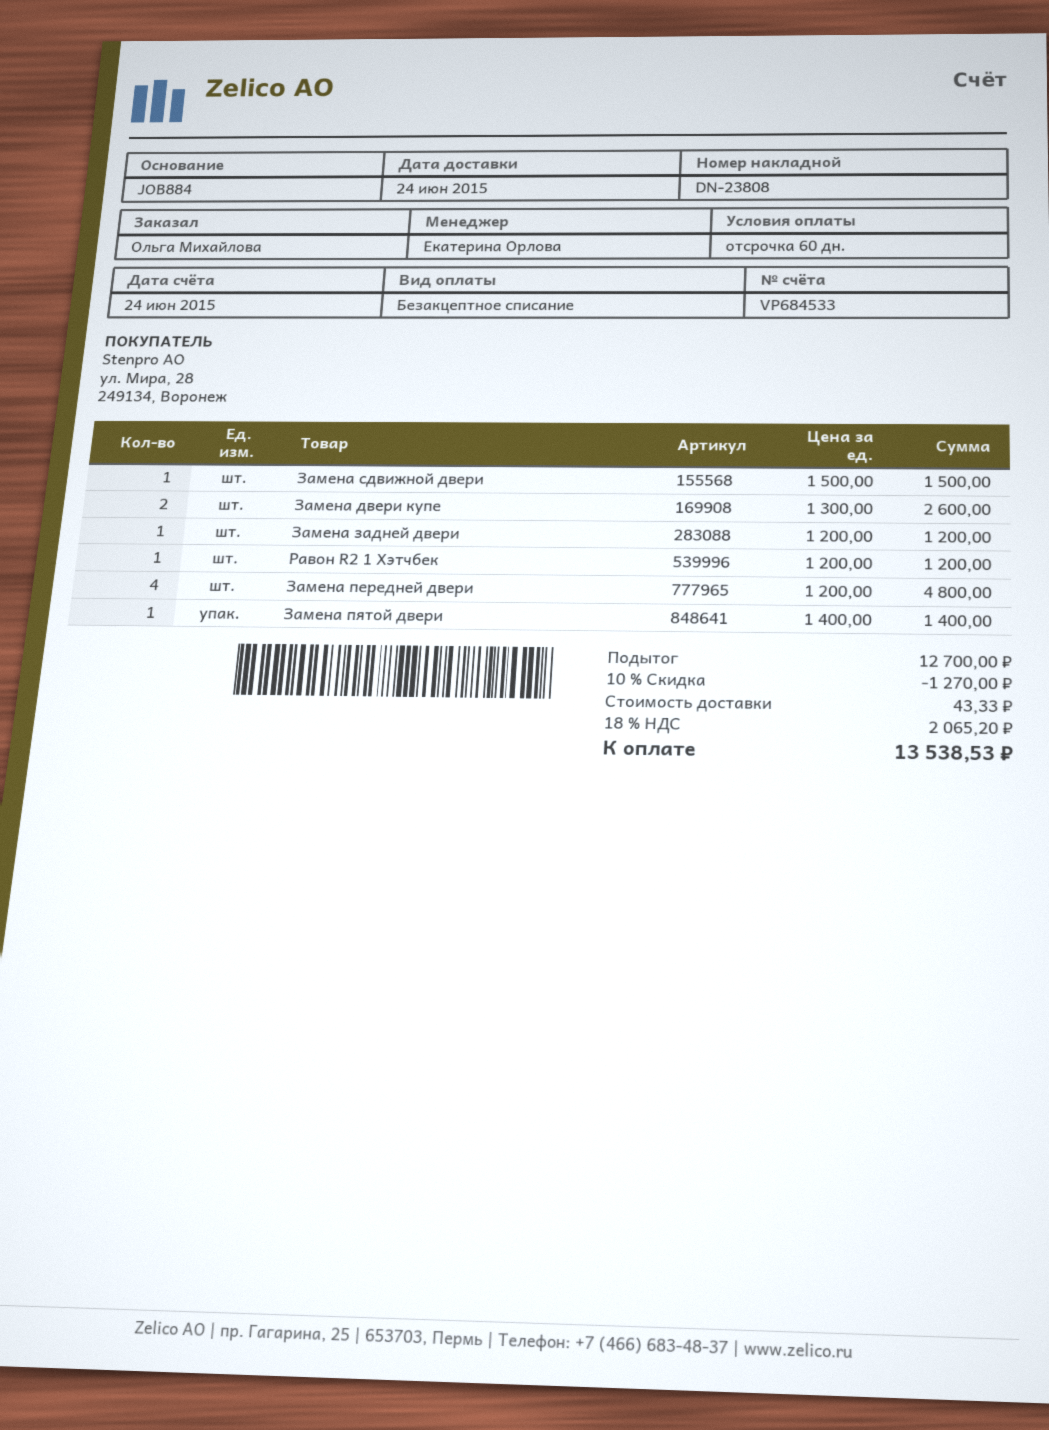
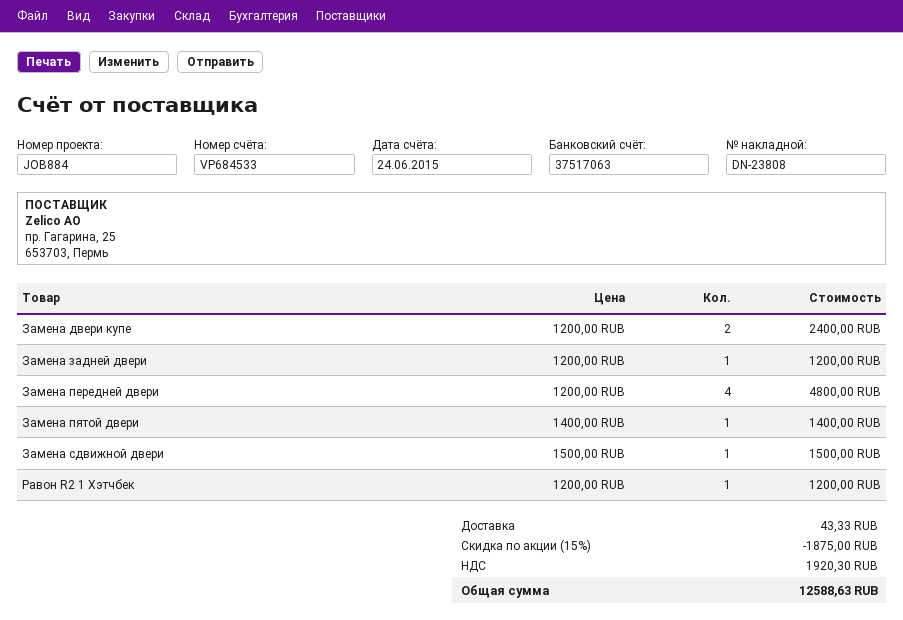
Замена двери купе: 2 x 1300.00 = 2600.00 -> 2 x 1200.00 = 2400.00
discount: 10% = 1270.00 -> 15% = 1875.00
tax: 2065.20 -> 1920.30
total: 13538.53 -> 12588.63

